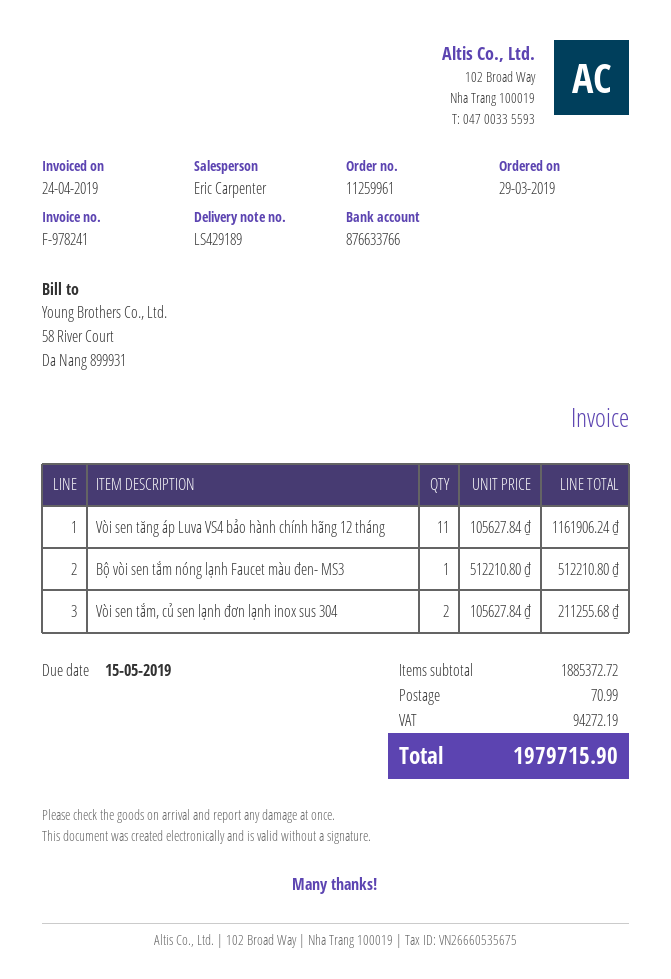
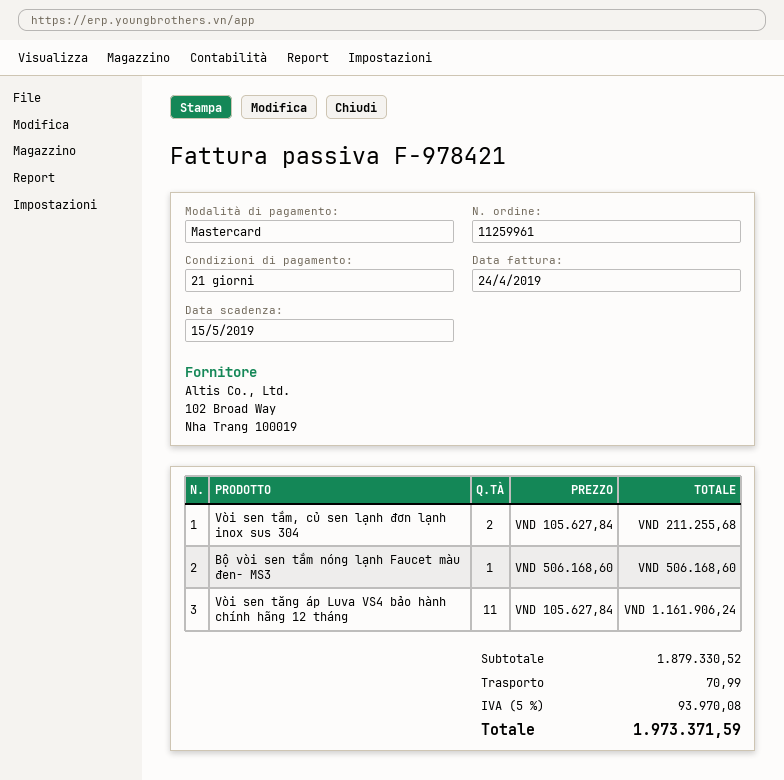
invoice number: F-978241 -> F-978421
Bộ vòi sen tắm nóng lạnh Faucet màu đen- MS3: 1 x 512210.80 = 512210.80 -> 1 x 506168.60 = 506168.60
subtotal: 1885372.72 -> 1879330.52
tax: 94272.19 -> 93970.08
total: 1979715.90 -> 1973371.59

